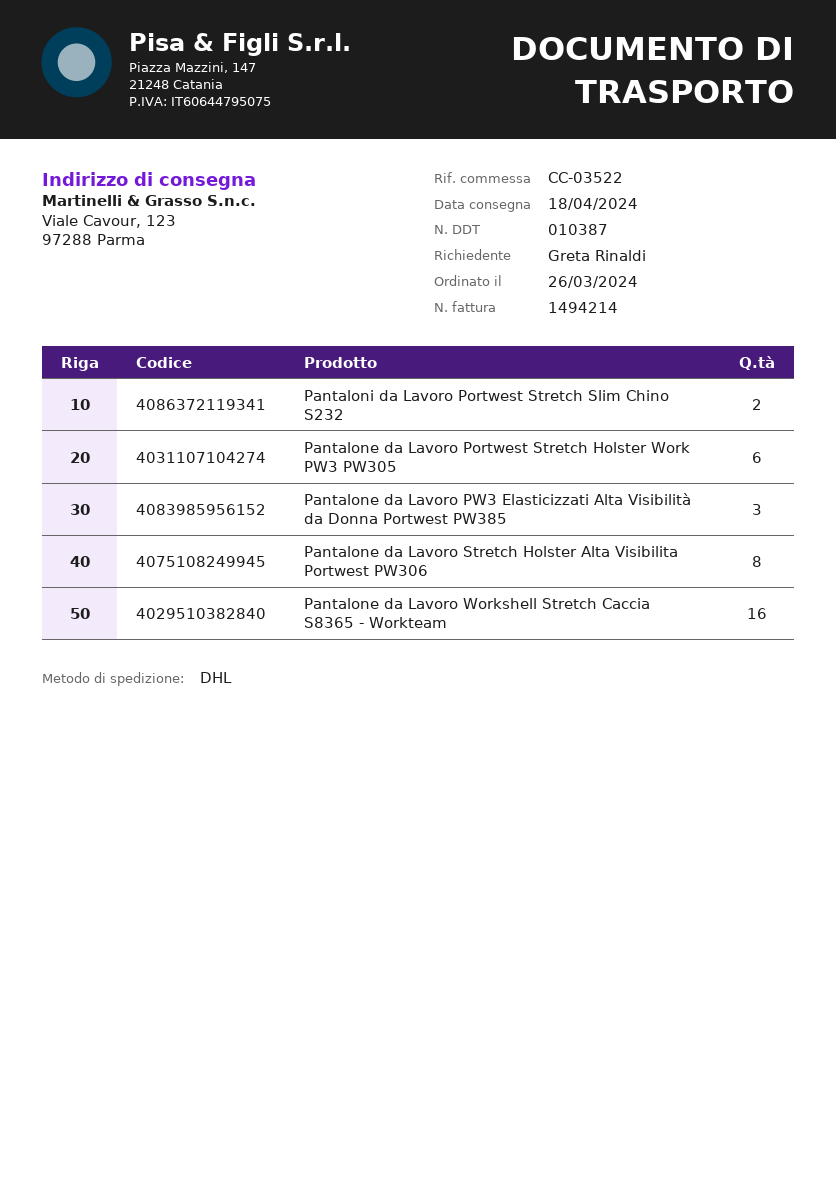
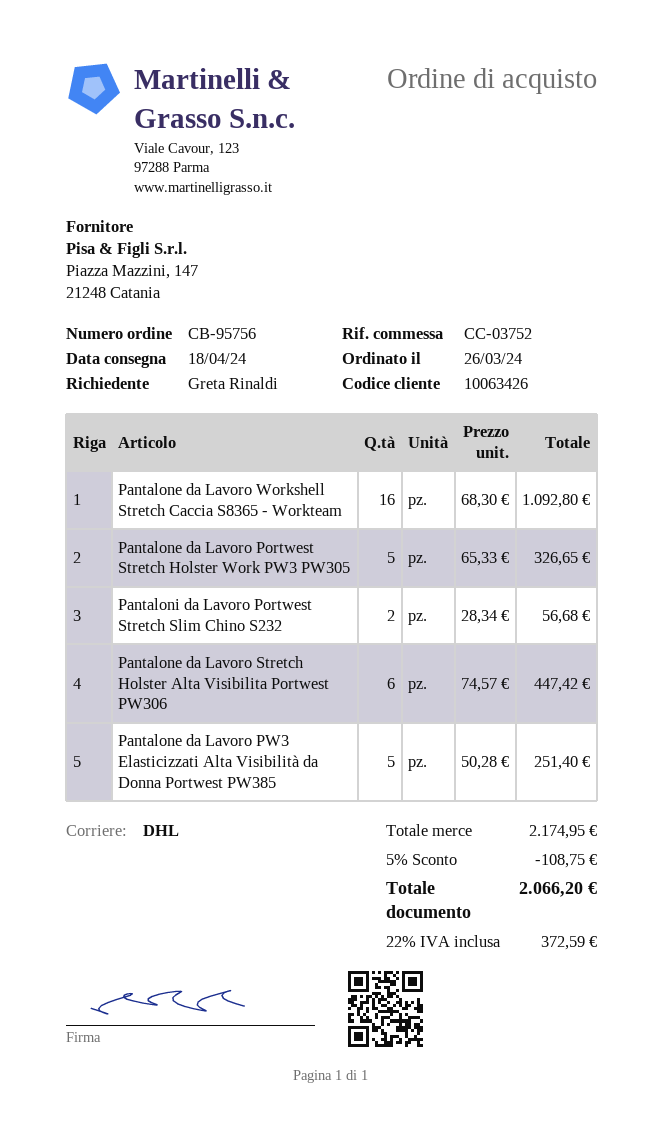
reference: CC-03522 -> CC-03752
Pantalone da Lavoro Portwest Stretch Holster Work PW3 PW305: 6 -> 5
Pantalone da Lavoro PW3 Elasticizzati Alta Visibilità da Donna Portwest PW385: 3 -> 5
Pantalone da Lavoro Stretch Holster Alta Visibilita Portwest PW306: 8 -> 6

